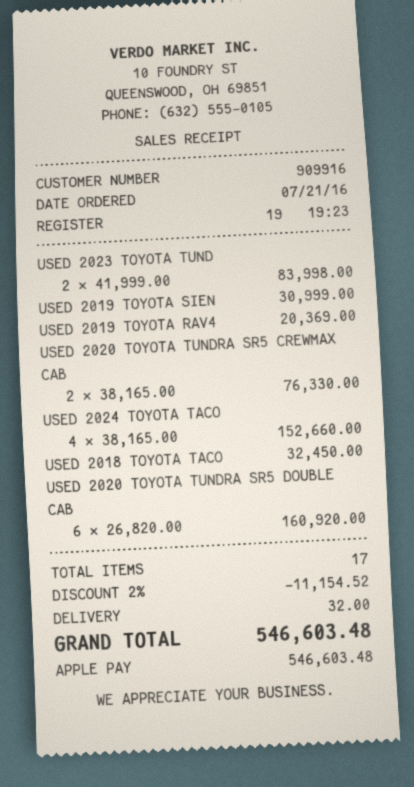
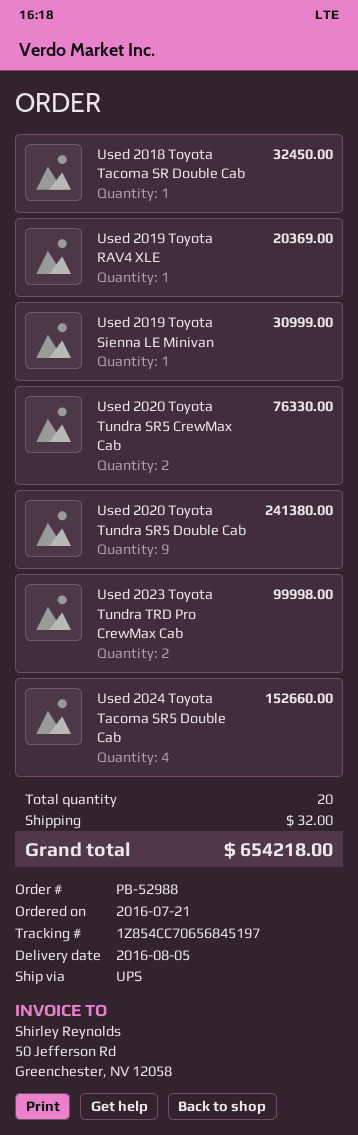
USED 2023 TOYOTA TUND: 2 for 83998.00 -> 2 for 99998.00
USED 2020 TOYOTA TUNDRA SR5 DOUBLE CAB: 6 for 160920.00 -> 9 for 241380.00
total quantity: 17 -> 20
discount: 2% = 11154.52 -> none
total: 546603.48 -> 654218.00

